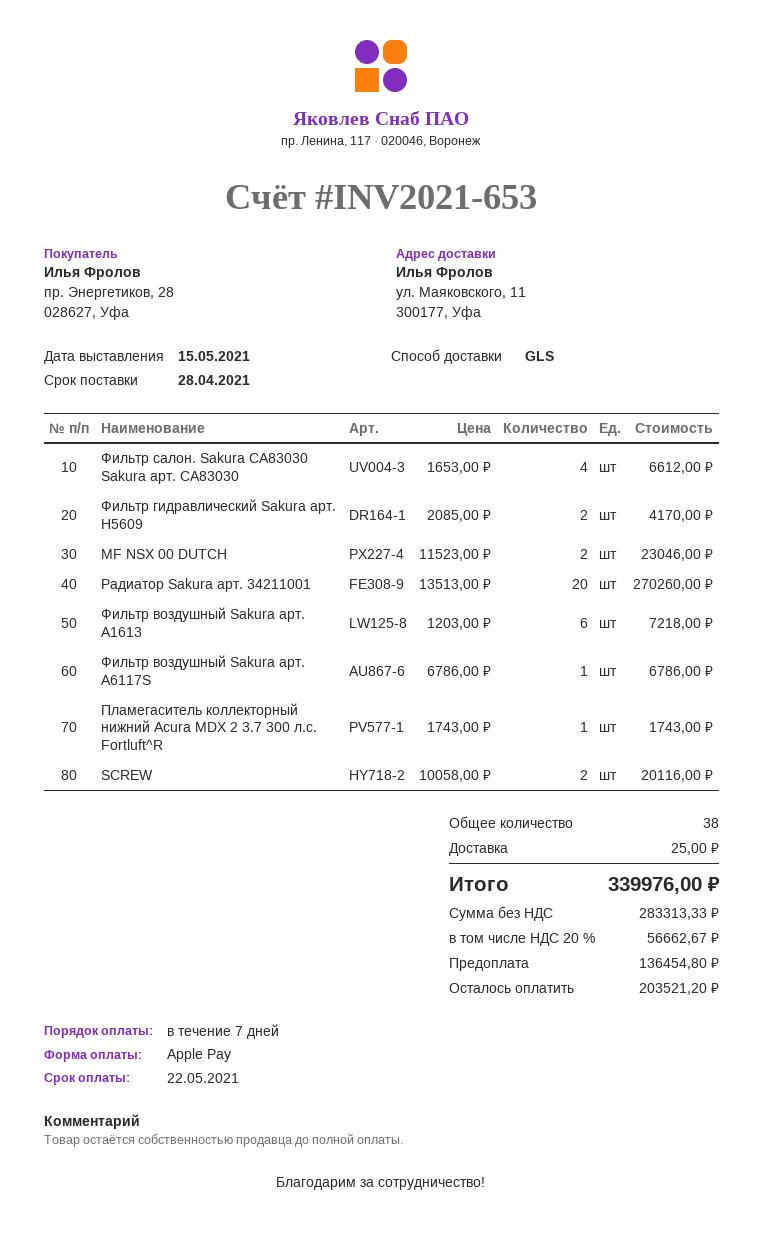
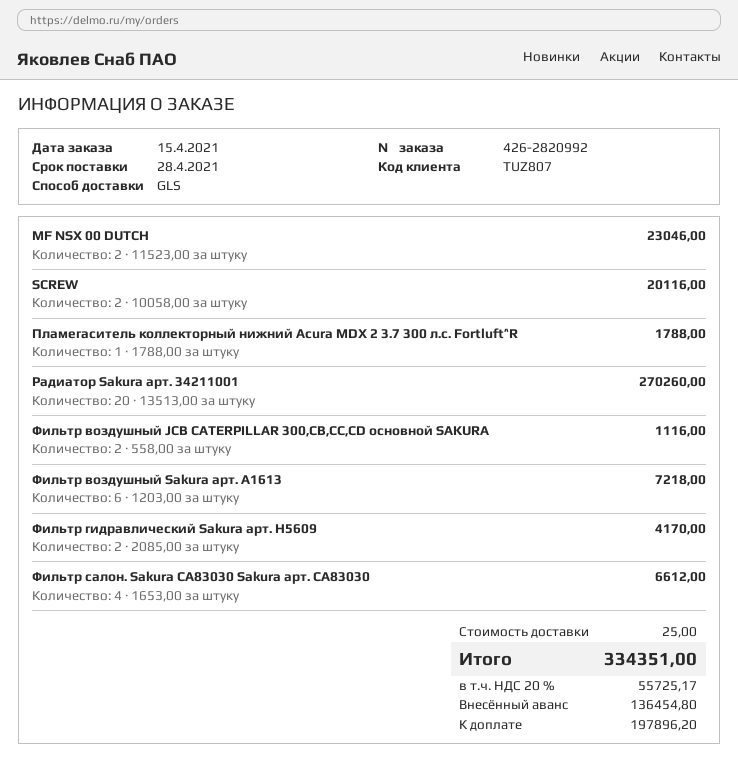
Фильтр воздушный Sakura арт. A6117S: 1 x 6786.00 = 6786.00 -> none
Пламегаситель коллекторный нижний Acura MDX 2 3.7 300 л.с. Fortluft^R: 1 x 1743.00 = 1743.00 -> 1 x 1788.00 = 1788.00
Фильтр воздушный JCB CATERPILLAR 300,CB,CC,CD основной SAKURA: none -> 2 x 558.00 = 1116.00
tax: 20% = 56662.67 -> 20% = 55725.17
total: 339976.00 -> 334351.00
balance: 203521.20 -> 197896.20

